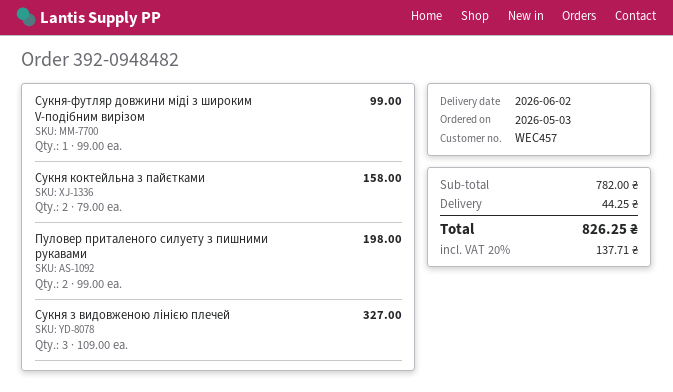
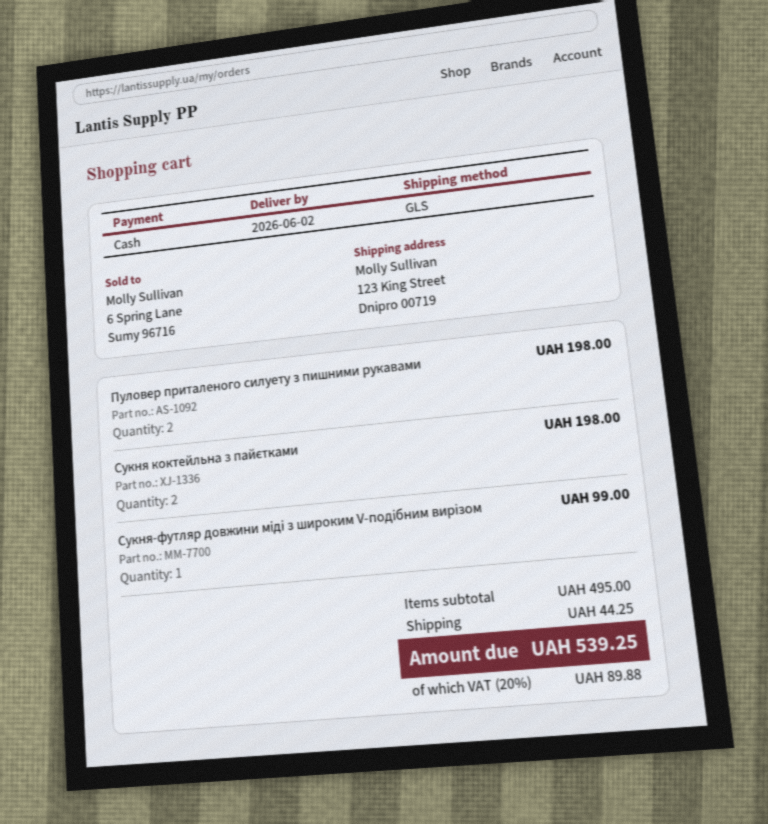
Сукня коктейльна з пайєтками: 2 for 158.00 -> 2 for 198.00
Сукня з видовженою лінією плечей: 3 for 327.00 -> none
subtotal: 782.00 -> 495.00
tax: 20% = 137.71 -> 20% = 89.88
total: 826.25 -> 539.25

